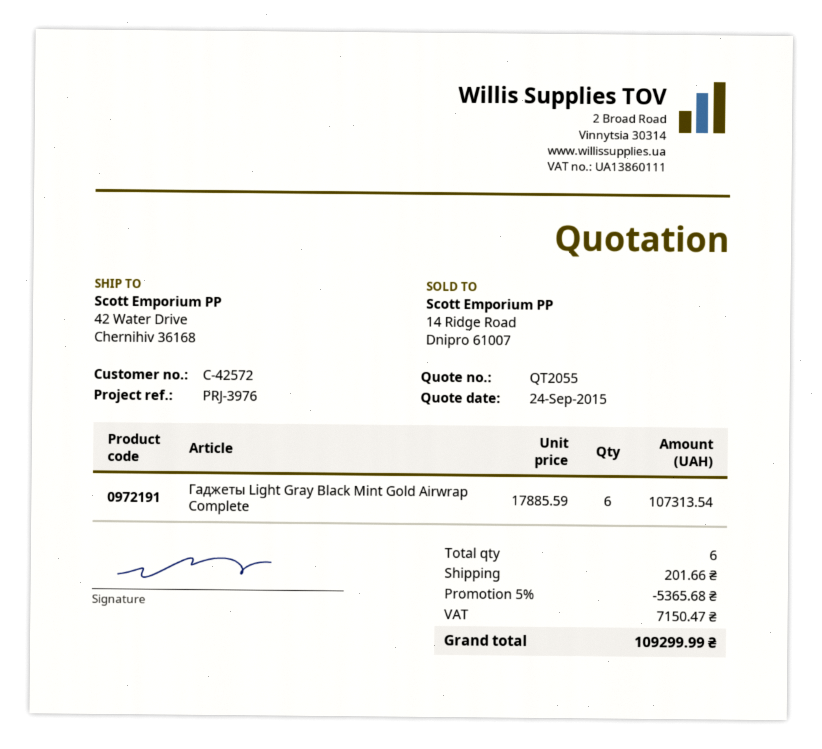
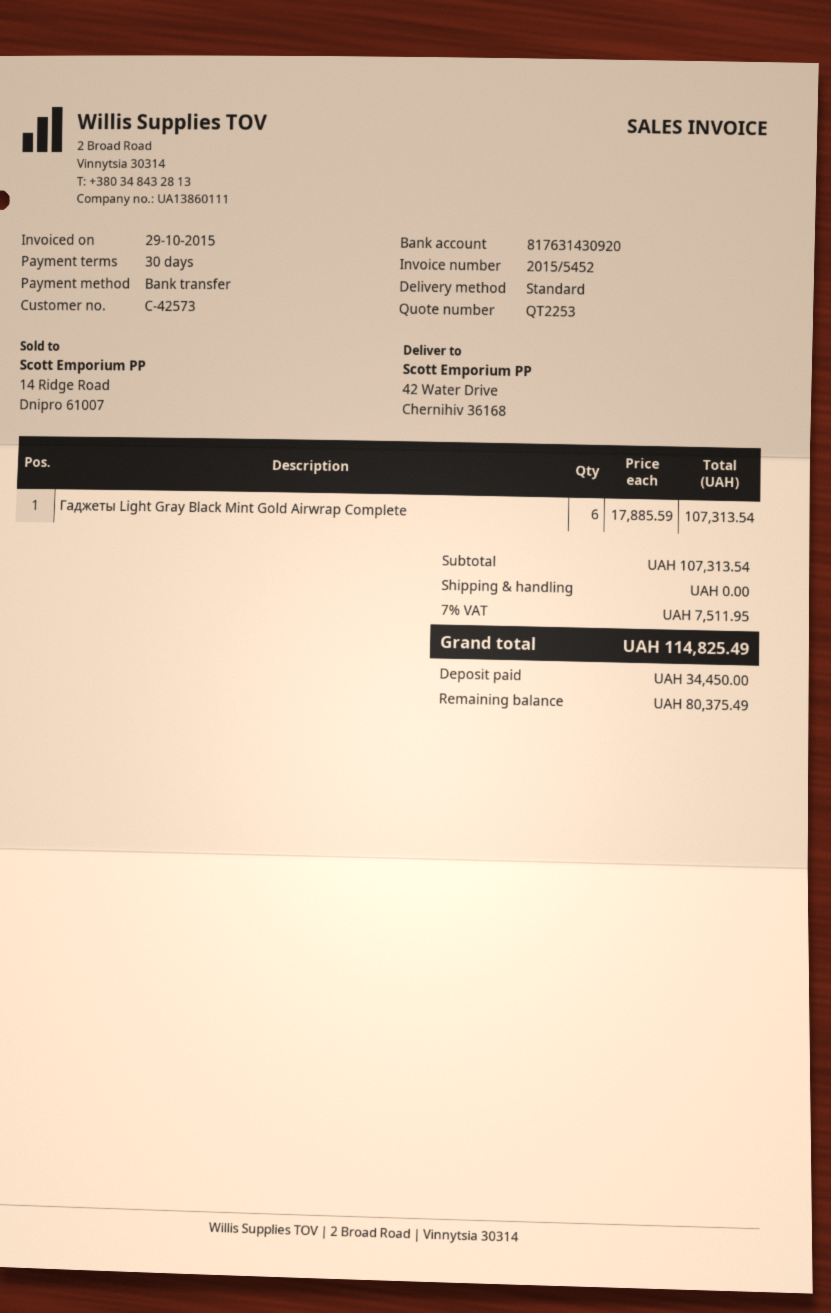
quote number: QT2055 -> QT2253
customer number: C-42572 -> C-42573
discount: 5% = 5365.68 -> none
shipping: 201.66 -> 0.00
tax: 7150.47 -> 7511.95
total: 109299.99 -> 114825.49

